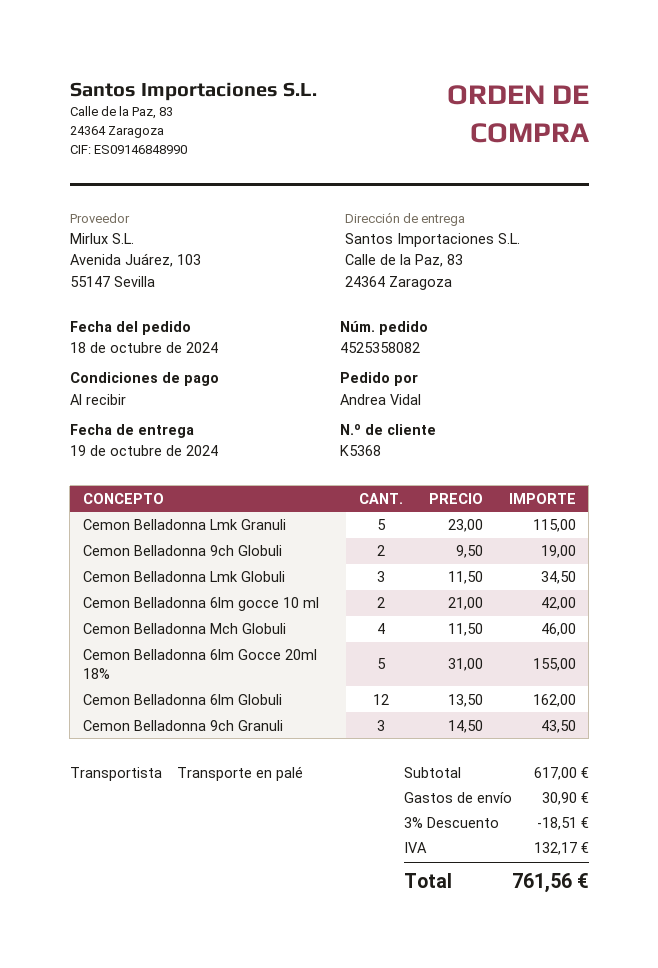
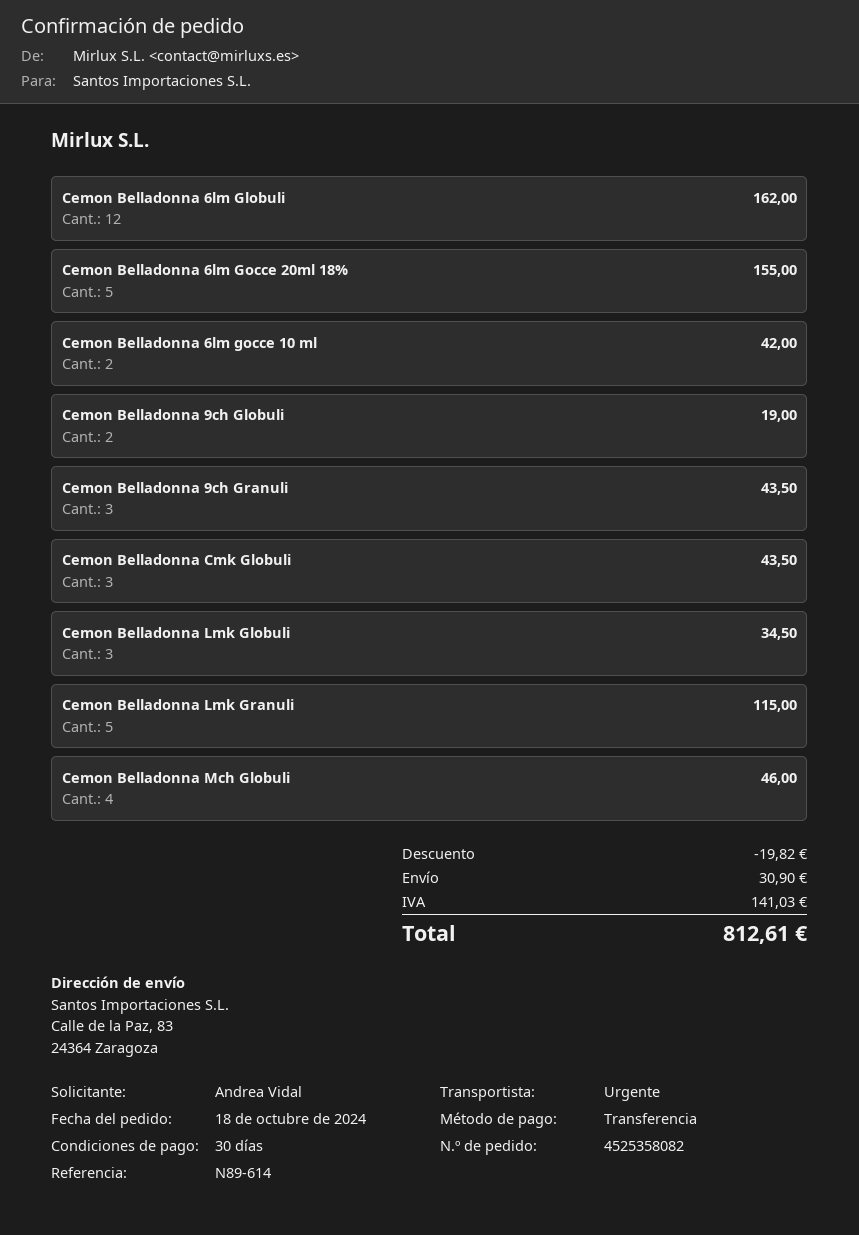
payment terms: on receipt -> 30 days
shipping method: pallet freight -> express
Cemon Belladonna Cmk Globuli: none -> 3 for 43.50
discount: 18.51 -> 19.82
tax: 132.17 -> 141.03
total: 761.56 -> 812.61

